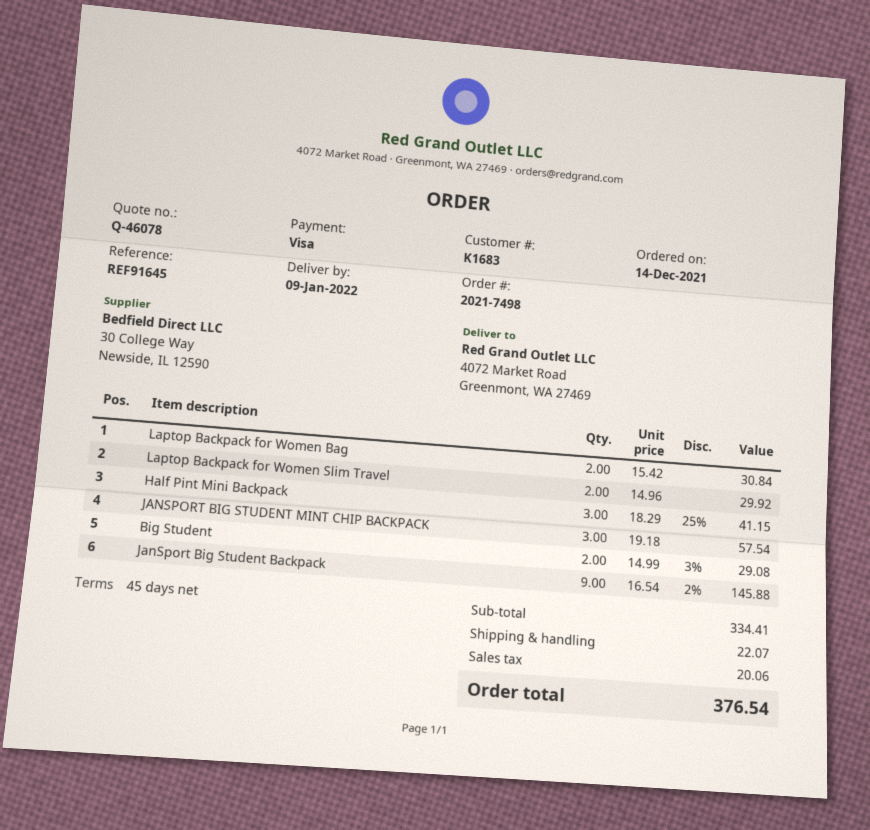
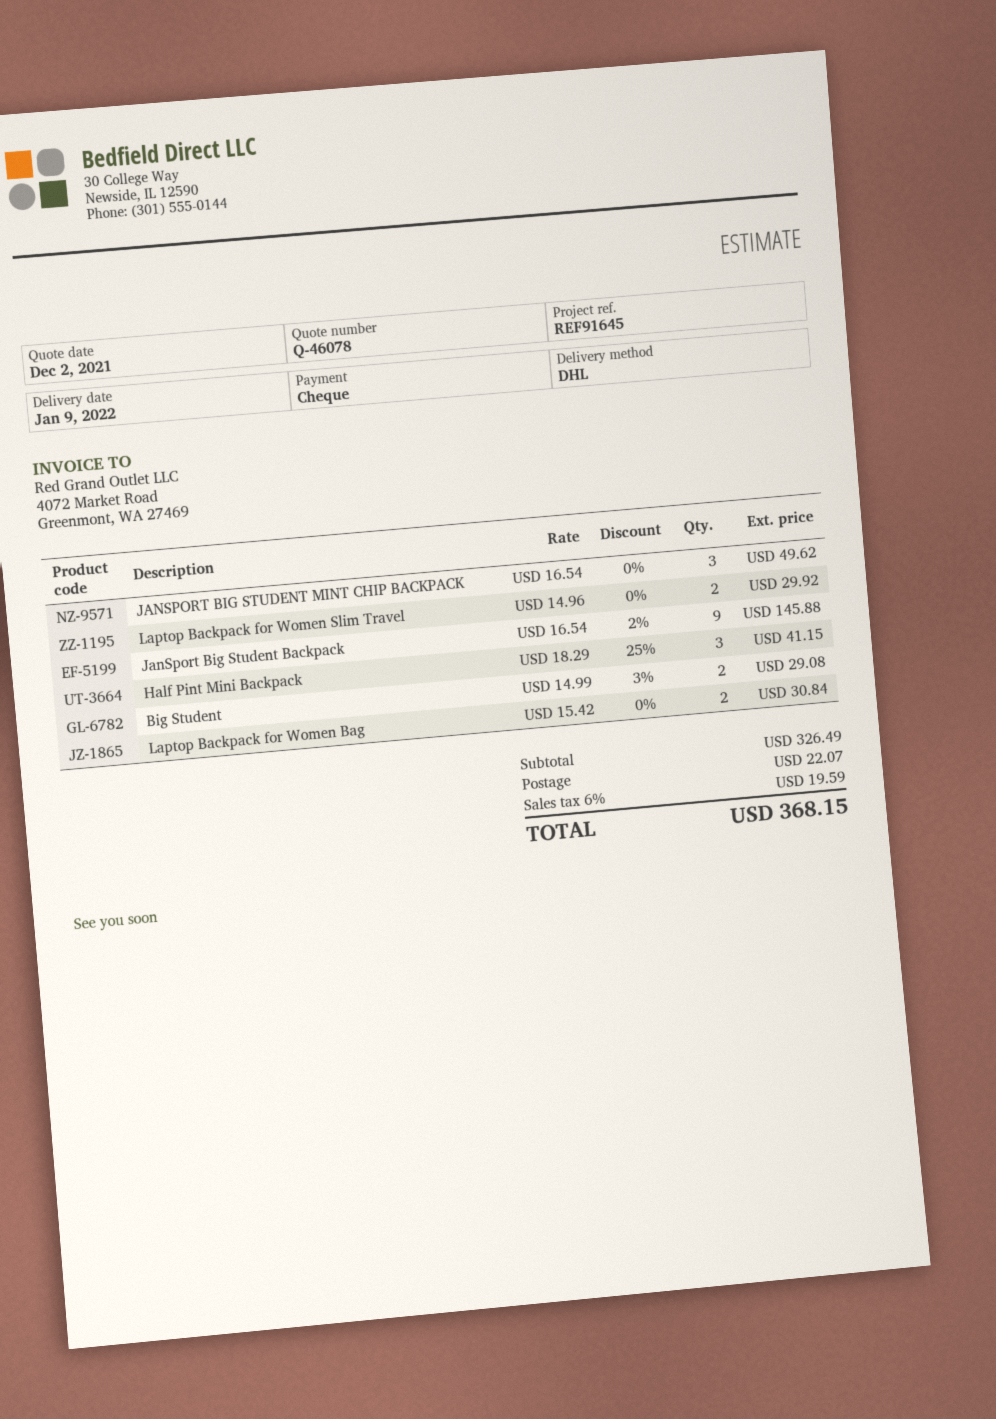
payment method: Visa -> cheque
JANSPORT BIG STUDENT MINT CHIP BACKPACK: 3 x 19.18 = 57.54 -> 3 x 16.54 = 49.62
subtotal: 334.41 -> 326.49
tax: 20.06 -> 19.59
total: 376.54 -> 368.15

